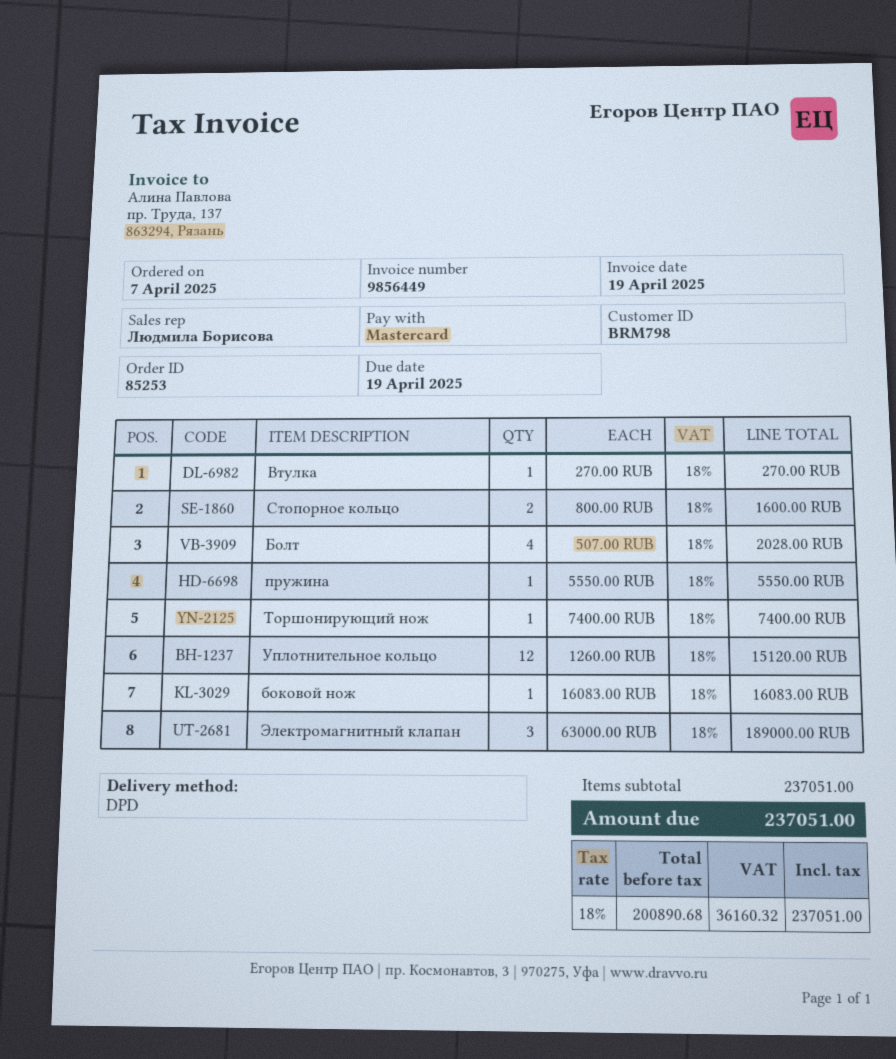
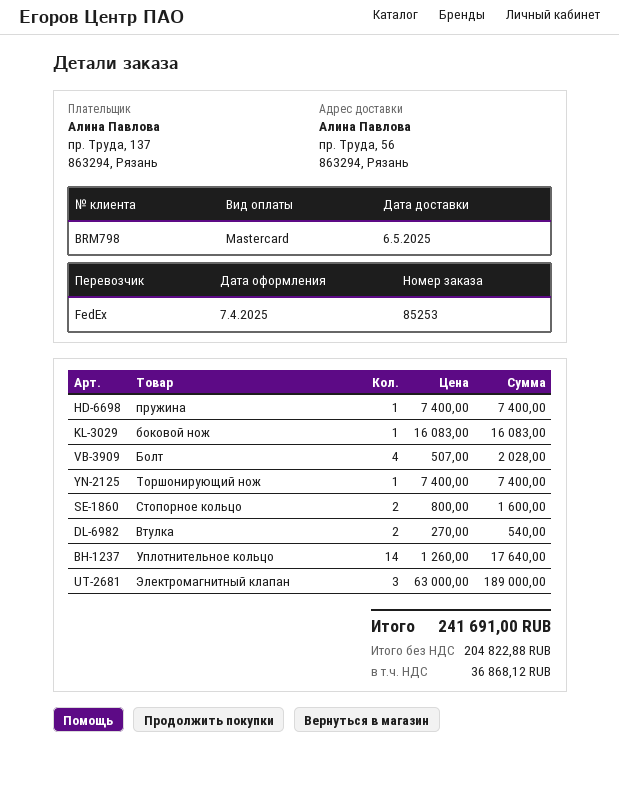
shipping method: DPD -> FedEx
Втулка: 1 x 270.00 = 270.00 -> 2 x 270.00 = 540.00
пружина: 1 x 5550.00 = 5550.00 -> 1 x 7400.00 = 7400.00
Уплотнительное кольцо: 12 x 1260.00 = 15120.00 -> 14 x 1260.00 = 17640.00
net: 200890.68 -> 204822.88
tax: 36160.32 -> 36868.12
total: 237051.00 -> 241691.00

